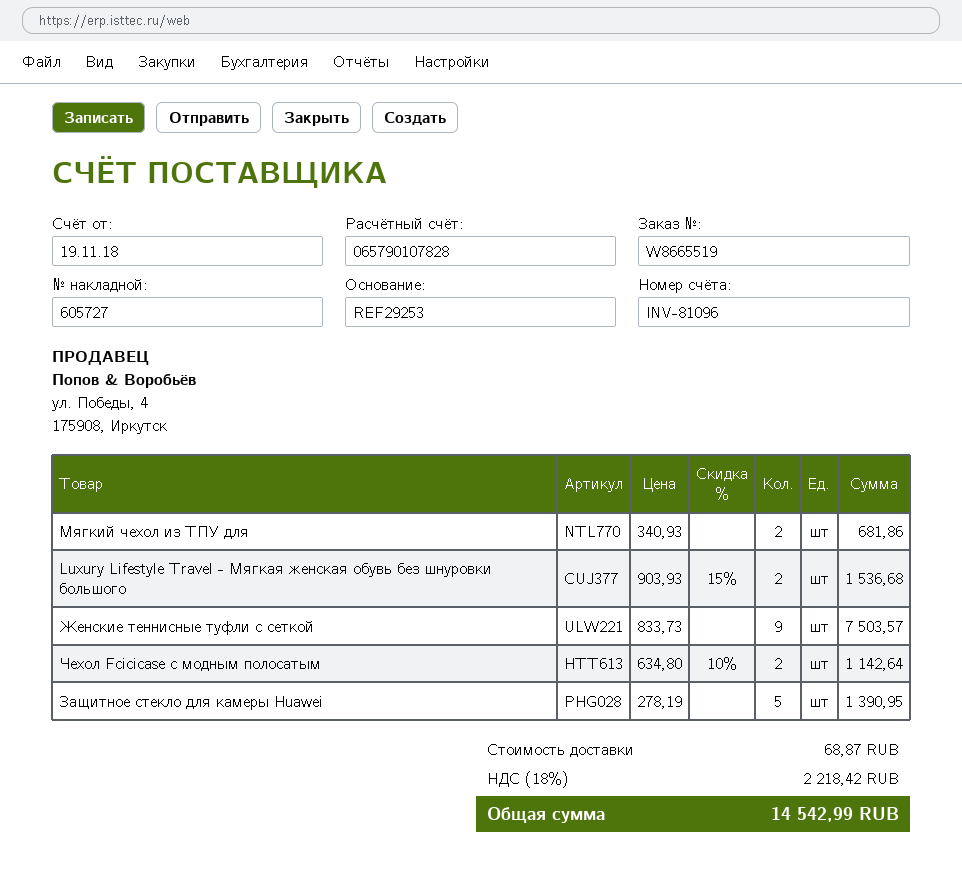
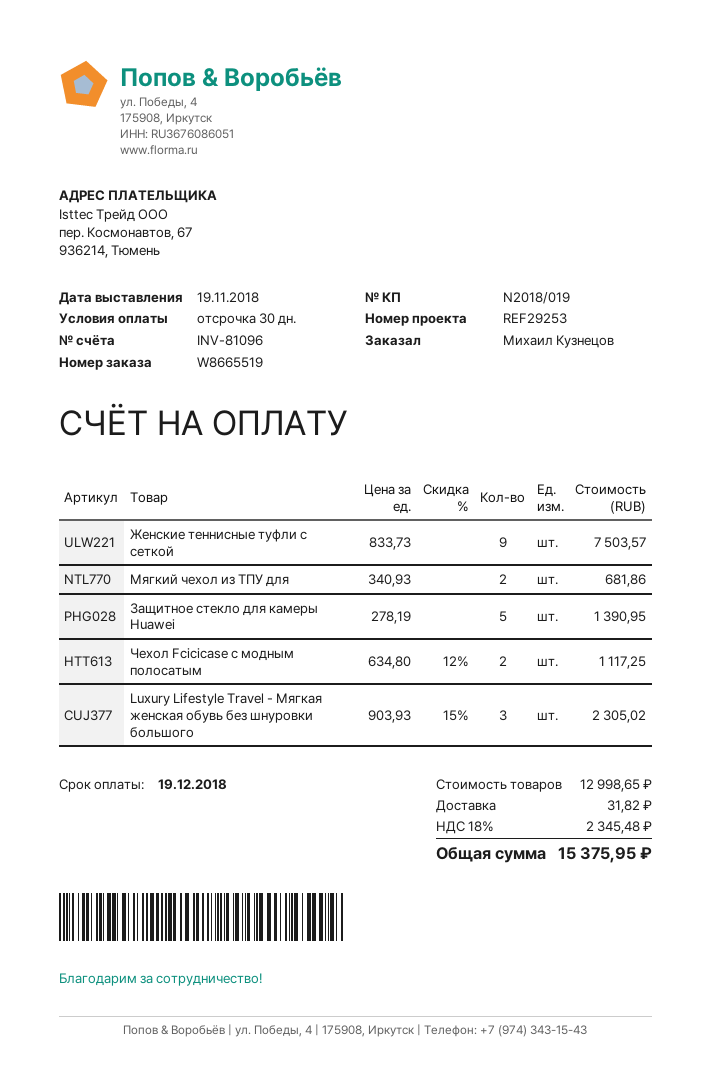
Luxury Lifestyle Travel - Мягкая женская обувь без шнуровки большого: 2 x 903.93 - 15% = 1536.68 -> 3 x 903.93 - 15% = 2305.02
Чехол Fcicicase с модным полосатым: 2 x 634.80 - 10% = 1142.64 -> 2 x 634.80 - 12% = 1117.25
shipping: 68.87 -> 31.82
tax: 18% = 2218.42 -> 18% = 2345.48
total: 14542.99 -> 15375.95

